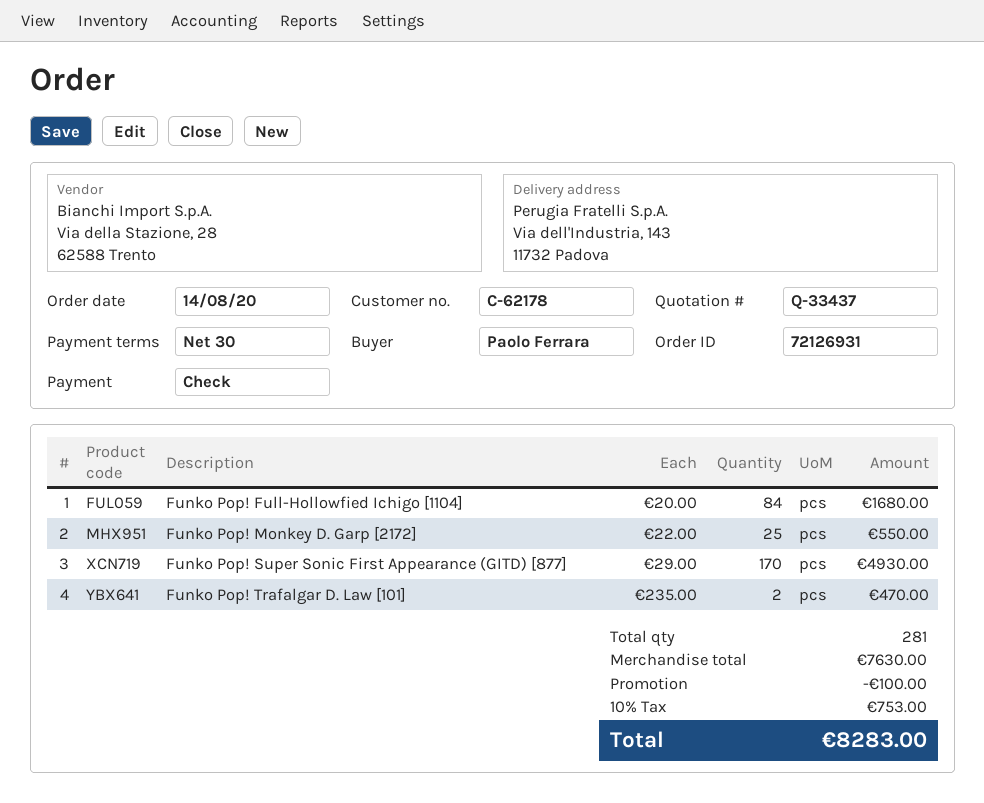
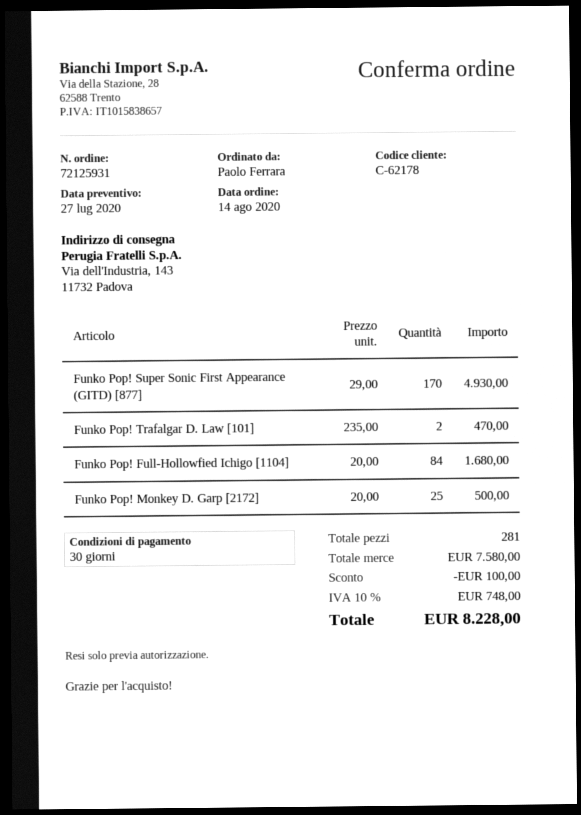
order number: 72126931 -> 72125931
Funko Pop! Monkey D. Garp [2172]: 25 x 22.00 = 550.00 -> 25 x 20.00 = 500.00
subtotal: 7630.00 -> 7580.00
tax: 10% = 753.00 -> 10% = 748.00
total: 8283.00 -> 8228.00

